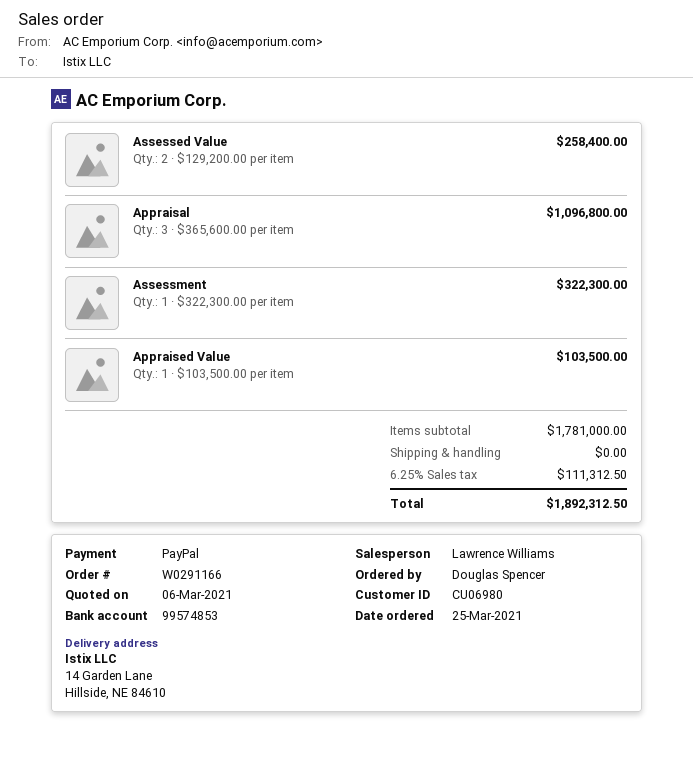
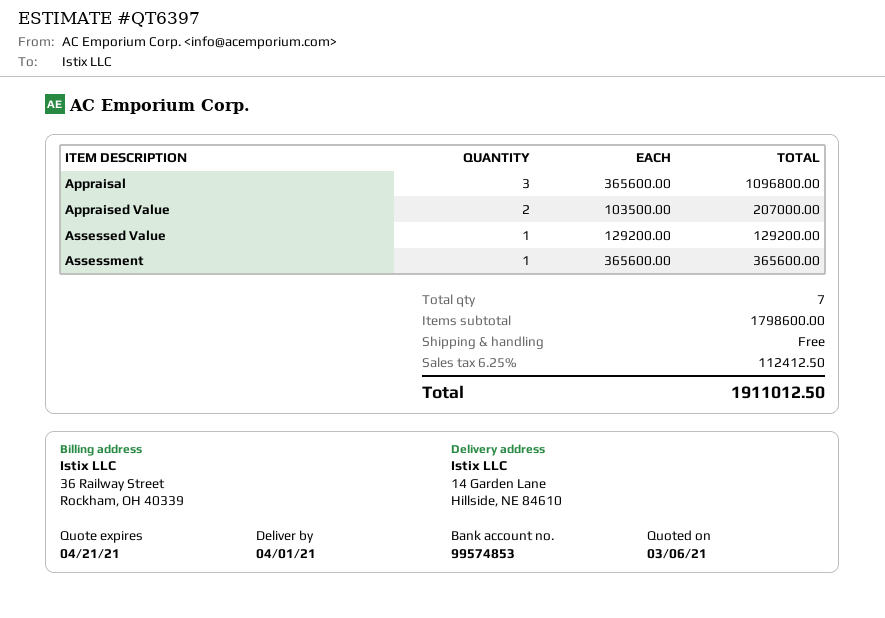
Assessed Value: 2 x 129200.00 = 258400.00 -> 1 x 129200.00 = 129200.00
Assessment: 1 x 322300.00 = 322300.00 -> 1 x 365600.00 = 365600.00
Appraised Value: 1 x 103500.00 = 103500.00 -> 2 x 103500.00 = 207000.00
subtotal: 1781000.00 -> 1798600.00
tax: 6.25% = 111312.50 -> 6.25% = 112412.50
total: 1892312.50 -> 1911012.50

